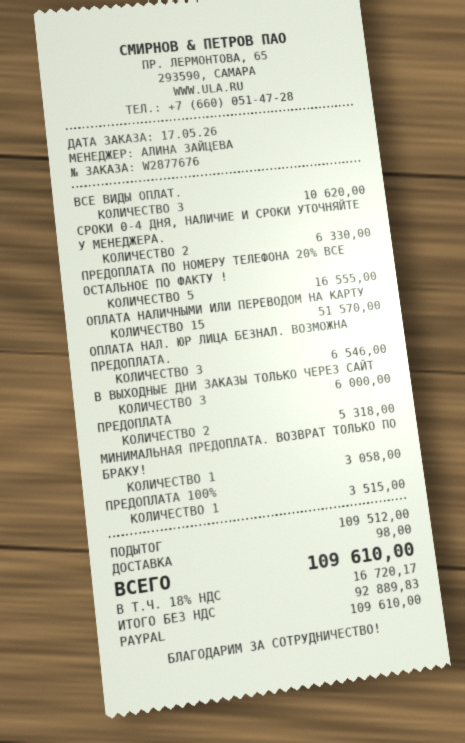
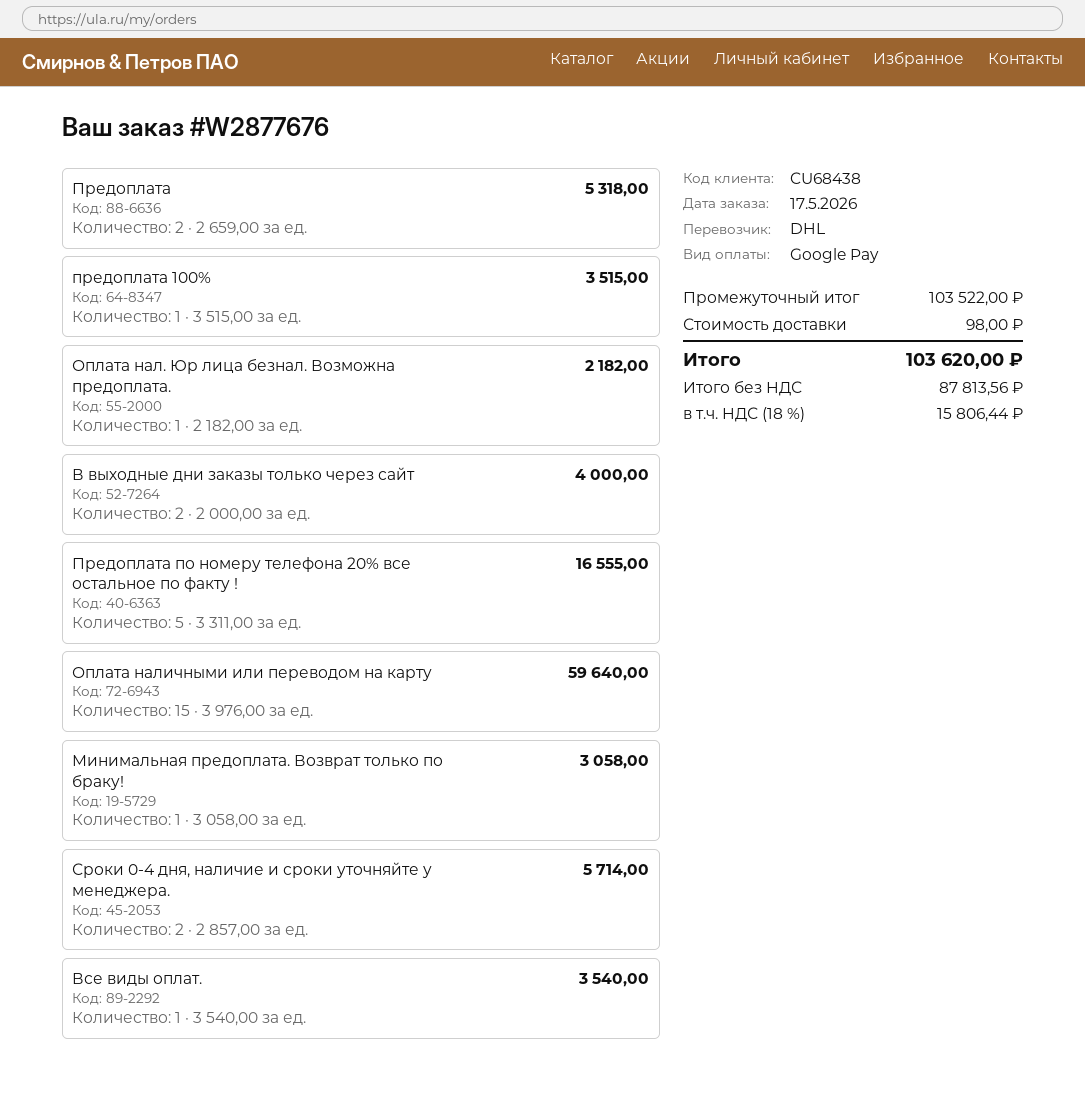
payment method: PayPal -> Google Pay
ВСЕ ВИДЫ ОПЛАТ.: 3 for 10620.00 -> 1 for 3540.00
СРОКИ 0-4 ДНЯ, НАЛИЧИЕ И СРОКИ УТОЧНЯЙТЕ У МЕНЕДЖЕРА.: 2 for 6330.00 -> 2 for 5714.00
ОПЛАТА НАЛИЧНЫМИ ИЛИ ПЕРЕВОДОМ НА КАРТУ: 15 for 51570.00 -> 15 for 59640.00
ОПЛАТА НАЛ. ЮР ЛИЦА БЕЗНАЛ. ВОЗМОЖНА ПРЕДОПЛАТА.: 3 for 6546.00 -> 1 for 2182.00
В ВЫХОДНЫЕ ДНИ ЗАКАЗЫ ТОЛЬКО ЧЕРЕЗ САЙТ: 3 for 6000.00 -> 2 for 4000.00
subtotal: 109512.00 -> 103522.00
net: 92889.83 -> 87813.56
tax: 18% = 16720.17 -> 18% = 15806.44
total: 109610.00 -> 103620.00

